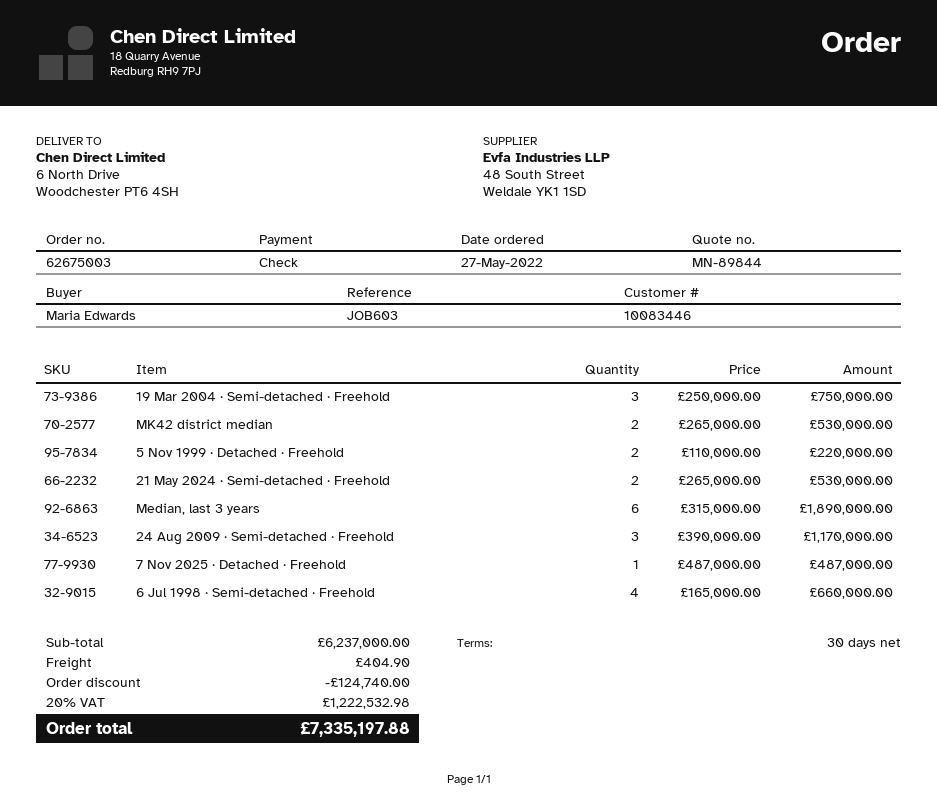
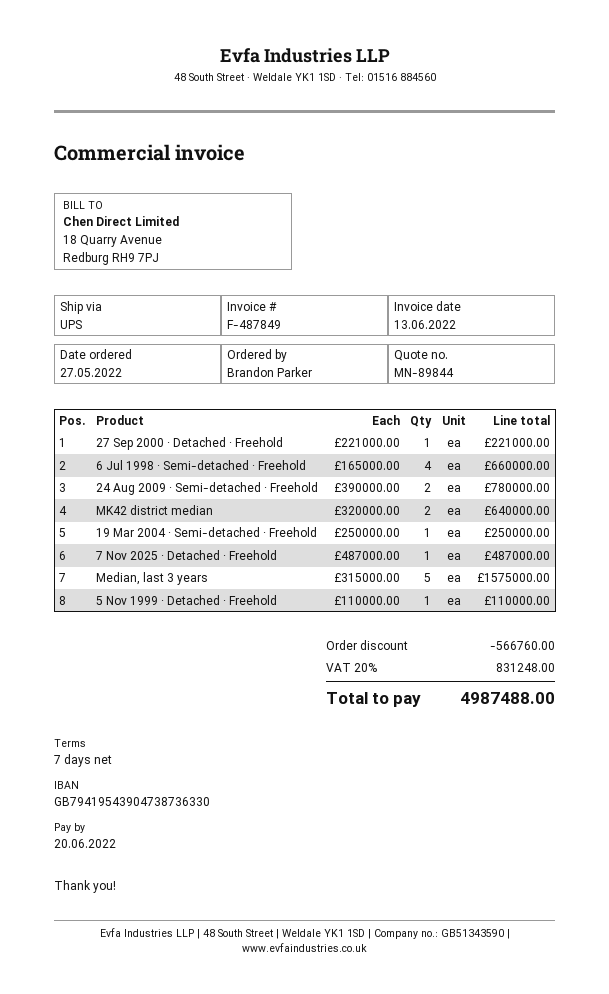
payment terms: 30 days -> 7 days
ordered by: Maria Edwards -> Brandon Parker
19 Mar 2004 · Semi-detached · Freehold: 3 x 250000.00 = 750000.00 -> 1 x 250000.00 = 250000.00
MK42 district median: 2 x 265000.00 = 530000.00 -> 2 x 320000.00 = 640000.00
5 Nov 1999 · Detached · Freehold: 2 x 110000.00 = 220000.00 -> 1 x 110000.00 = 110000.00
21 May 2024 · Semi-detached · Freehold: 2 x 265000.00 = 530000.00 -> none
Median, last 3 years: 6 x 315000.00 = 1890000.00 -> 5 x 315000.00 = 1575000.00
24 Aug 2009 · Semi-detached · Freehold: 3 x 390000.00 = 1170000.00 -> 2 x 390000.00 = 780000.00
27 Sep 2000 · Detached · Freehold: none -> 1 x 221000.00 = 221000.00
discount: 124740.00 -> 566760.00
shipping: 404.90 -> none
tax: 20% = 1222532.98 -> 20% = 831248.00
total: 7335197.88 -> 4987488.00

